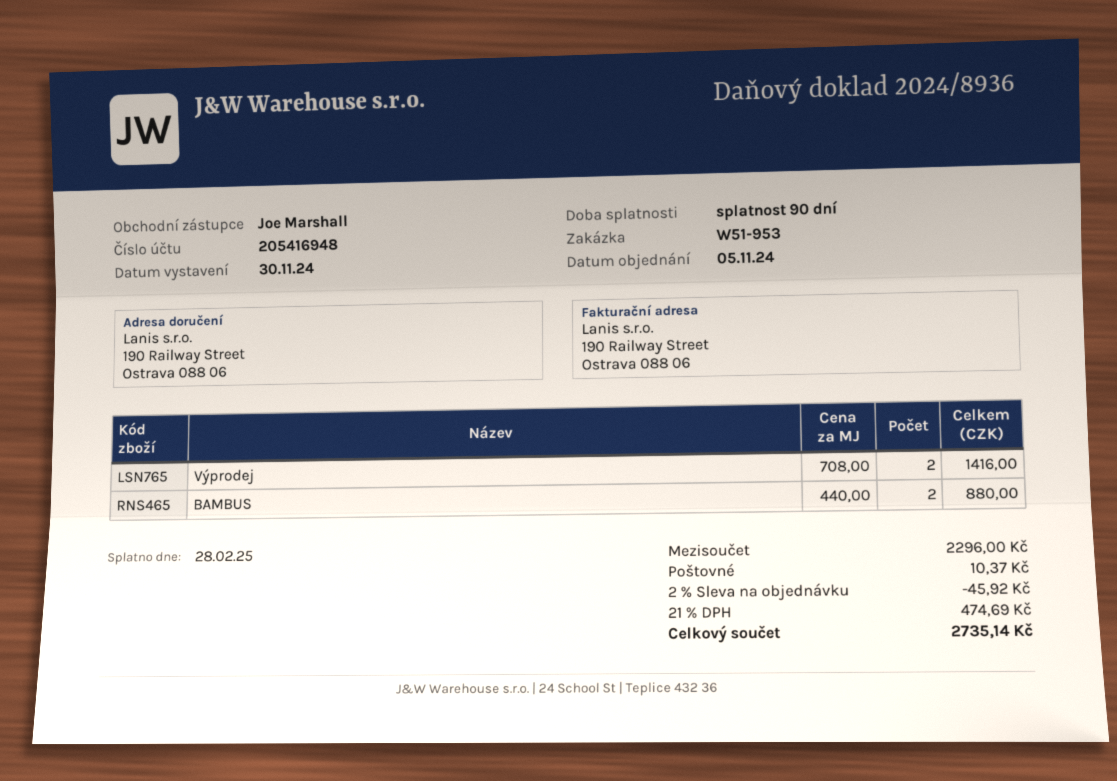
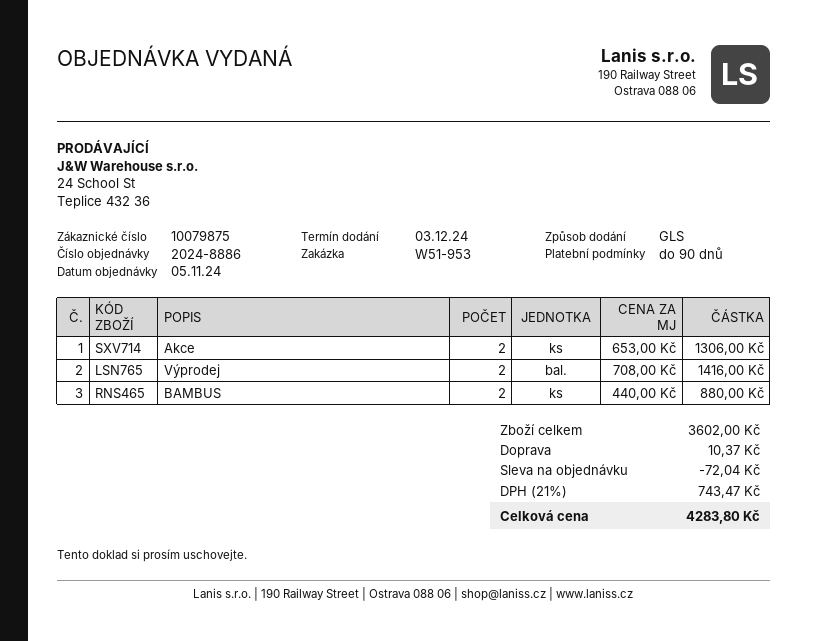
Akce: none -> 2 x 653.00 = 1306.00
subtotal: 2296.00 -> 3602.00
discount: 45.92 -> 72.04
tax: 21% = 474.69 -> 21% = 743.47
total: 2735.14 -> 4283.80

